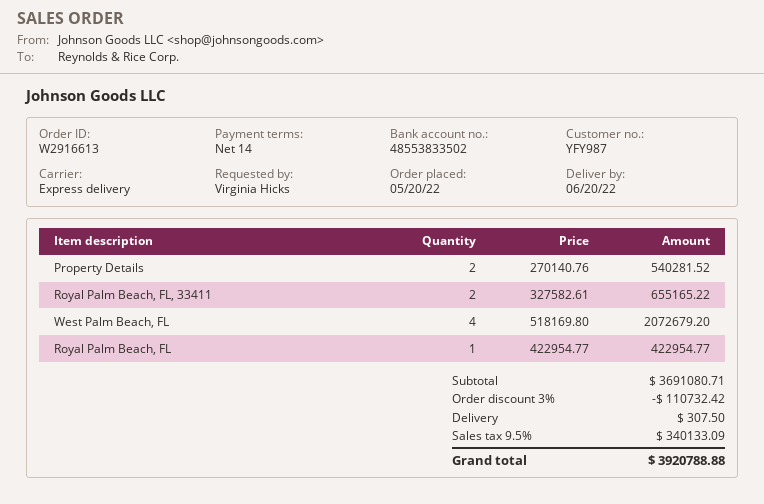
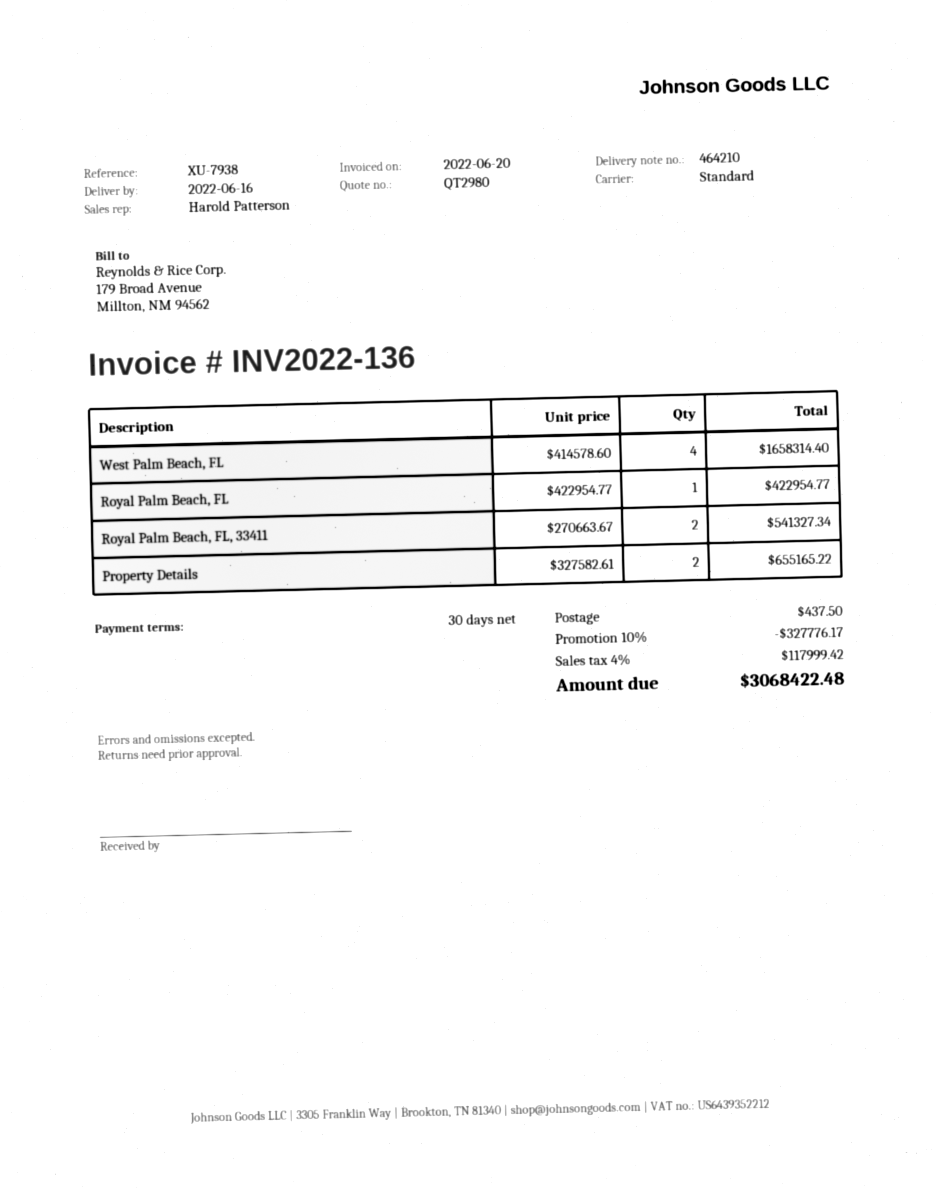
delivery date: 2022-06-20 -> 2022-06-16
payment terms: 14 days -> 30 days
shipping method: express -> standard
Property Details: 2 x 270140.76 = 540281.52 -> 2 x 327582.61 = 655165.22
Royal Palm Beach, FL, 33411: 2 x 327582.61 = 655165.22 -> 2 x 270663.67 = 541327.34
West Palm Beach, FL: 4 x 518169.80 = 2072679.20 -> 4 x 414578.60 = 1658314.40
discount: 3% = 110732.42 -> 10% = 327776.17
shipping: 307.50 -> 437.50
tax: 9.5% = 340133.09 -> 4% = 117999.42
total: 3920788.88 -> 3068422.48

